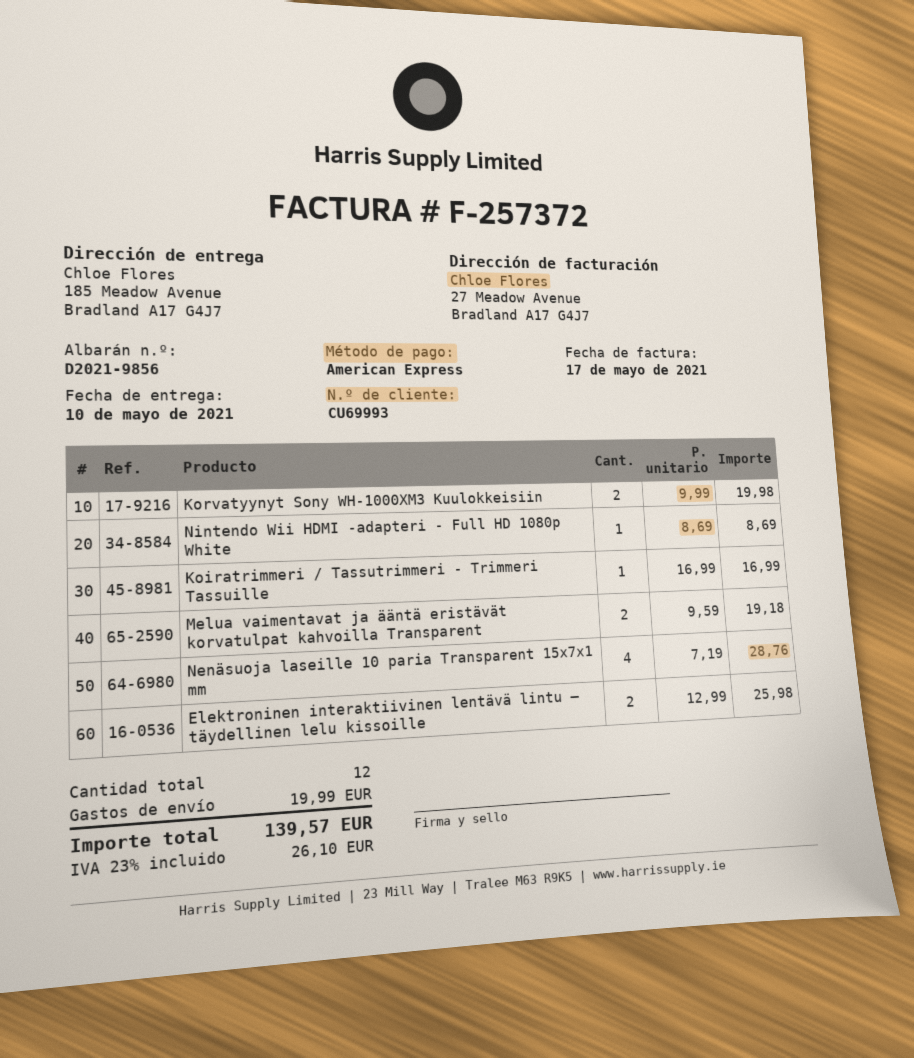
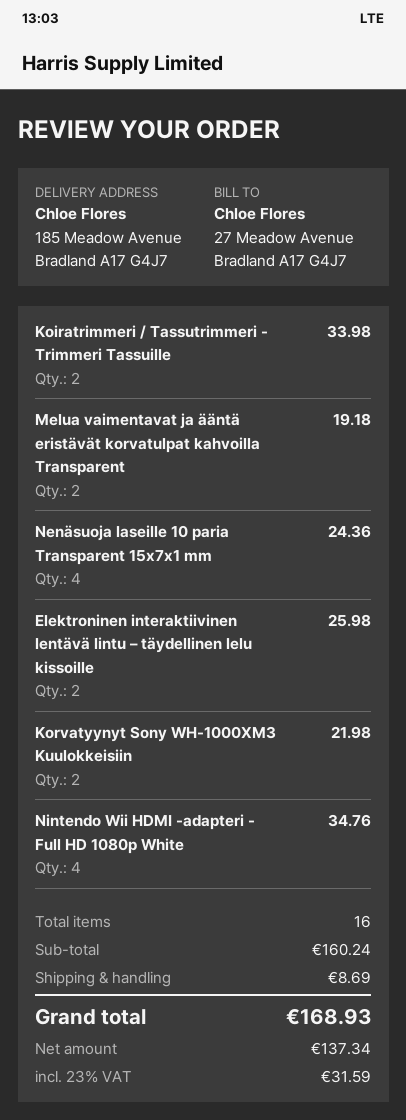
Korvatyynyt Sony WH-1000XM3 Kuulokkeisiin: 2 for 19.98 -> 2 for 21.98
Nintendo Wii HDMI -adapteri - Full HD 1080p White: 1 for 8.69 -> 4 for 34.76
Koiratrimmeri / Tassutrimmeri - Trimmeri Tassuille: 1 for 16.99 -> 2 for 33.98
Nenäsuoja laseille 10 paria Transparent 15x7x1 mm: 4 for 28.76 -> 4 for 24.36
total quantity: 12 -> 16
shipping: 19.99 -> 8.69
tax: 23% = 26.10 -> 23% = 31.59
total: 139.57 -> 168.93

